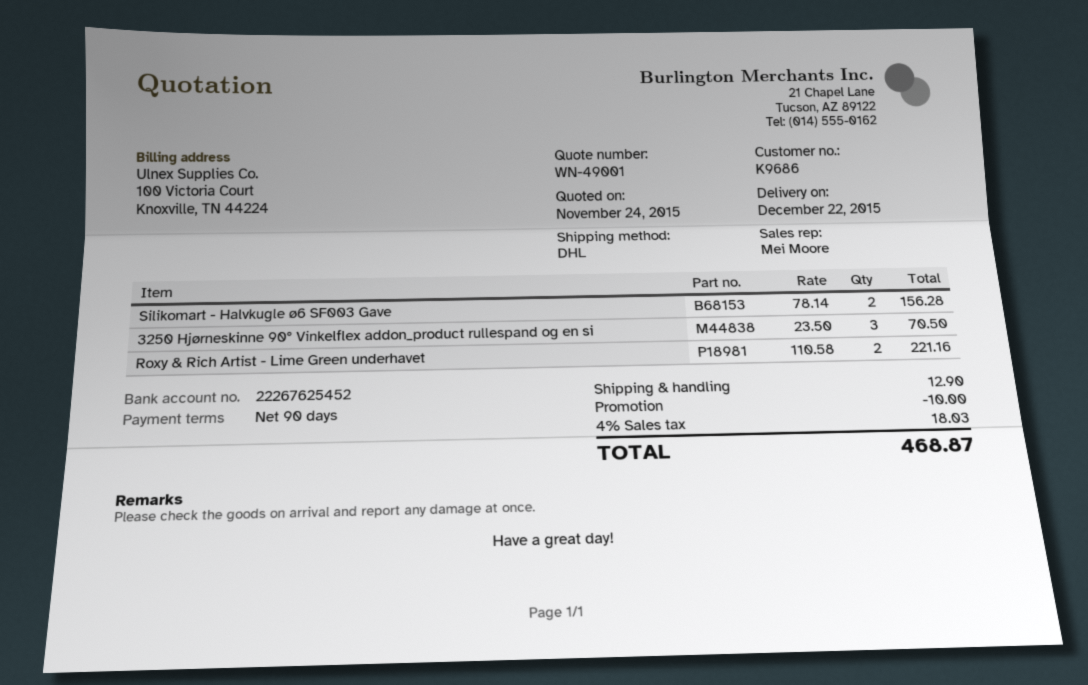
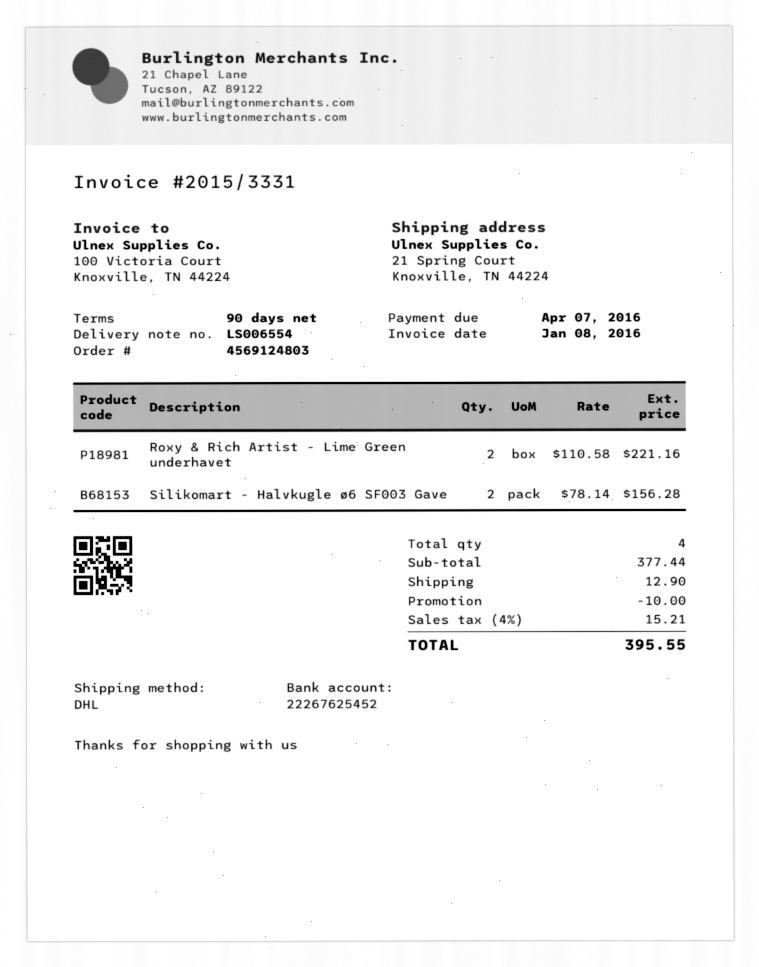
3250 Hjørneskinne 90° Vinkelflex addon_product rullespand og en si: 3 x 23.50 = 70.50 -> none
tax: 4% = 18.03 -> 4% = 15.21
total: 468.87 -> 395.55

